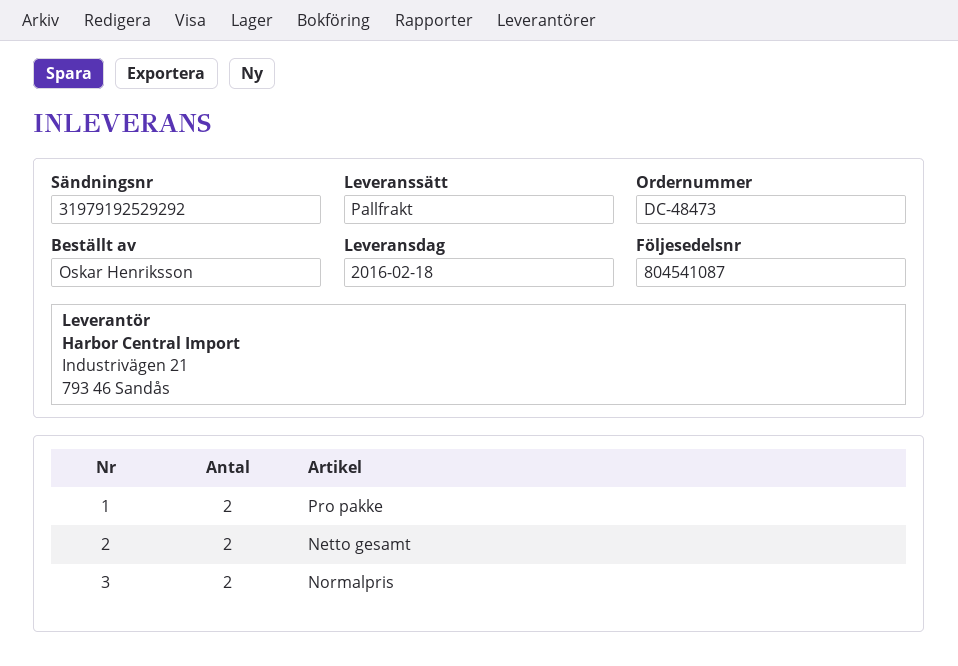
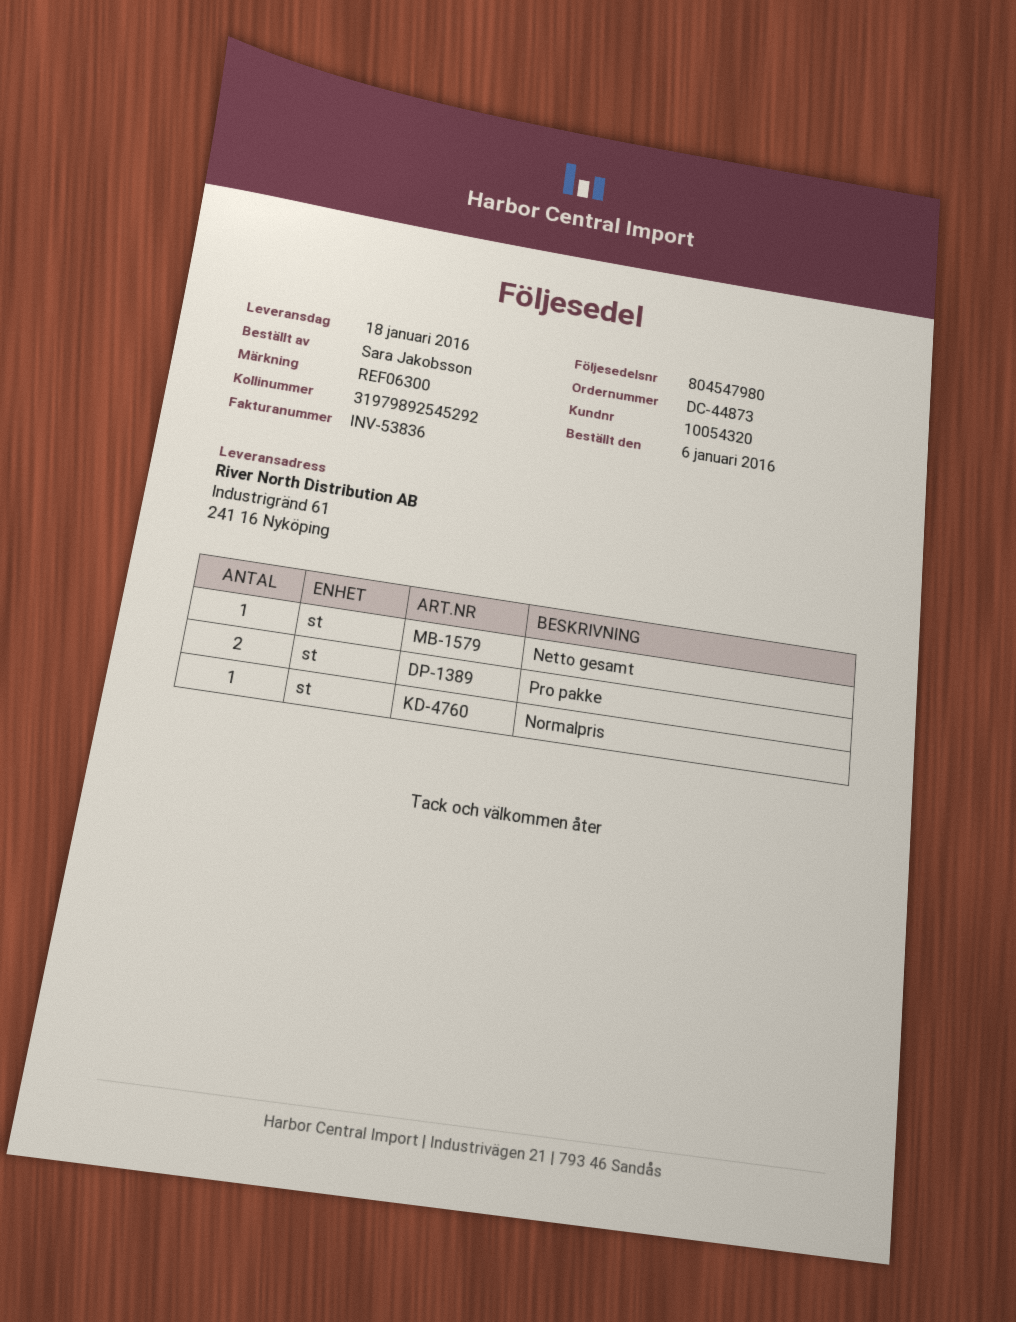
order number: DC-48473 -> DC-44873
delivery note number: 804541087 -> 804547980
delivery date: 2016-02-18 -> 2016-01-18
ordered by: Oskar Henriksson -> Sara Jakobsson
tracking number: 31979192529292 -> 31979892545292
Netto gesamt: 2 -> 1
Normalpris: 2 -> 1

